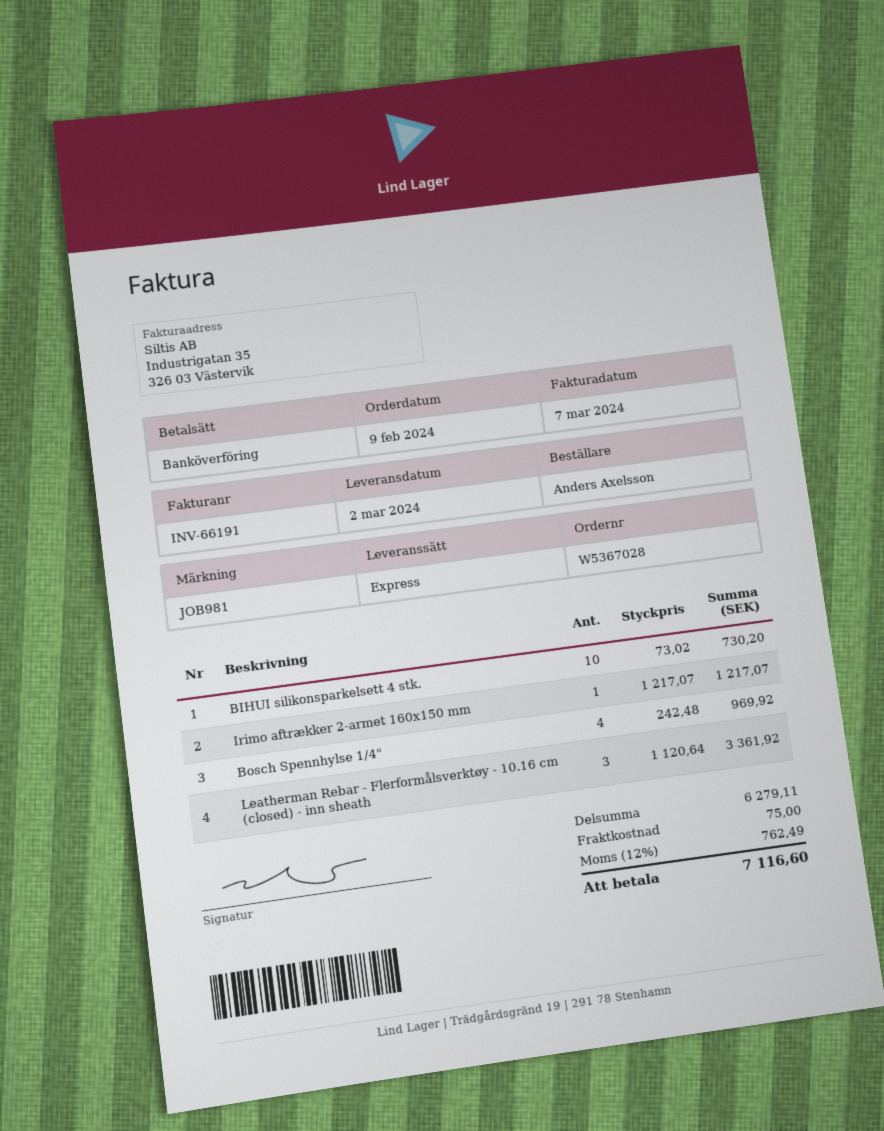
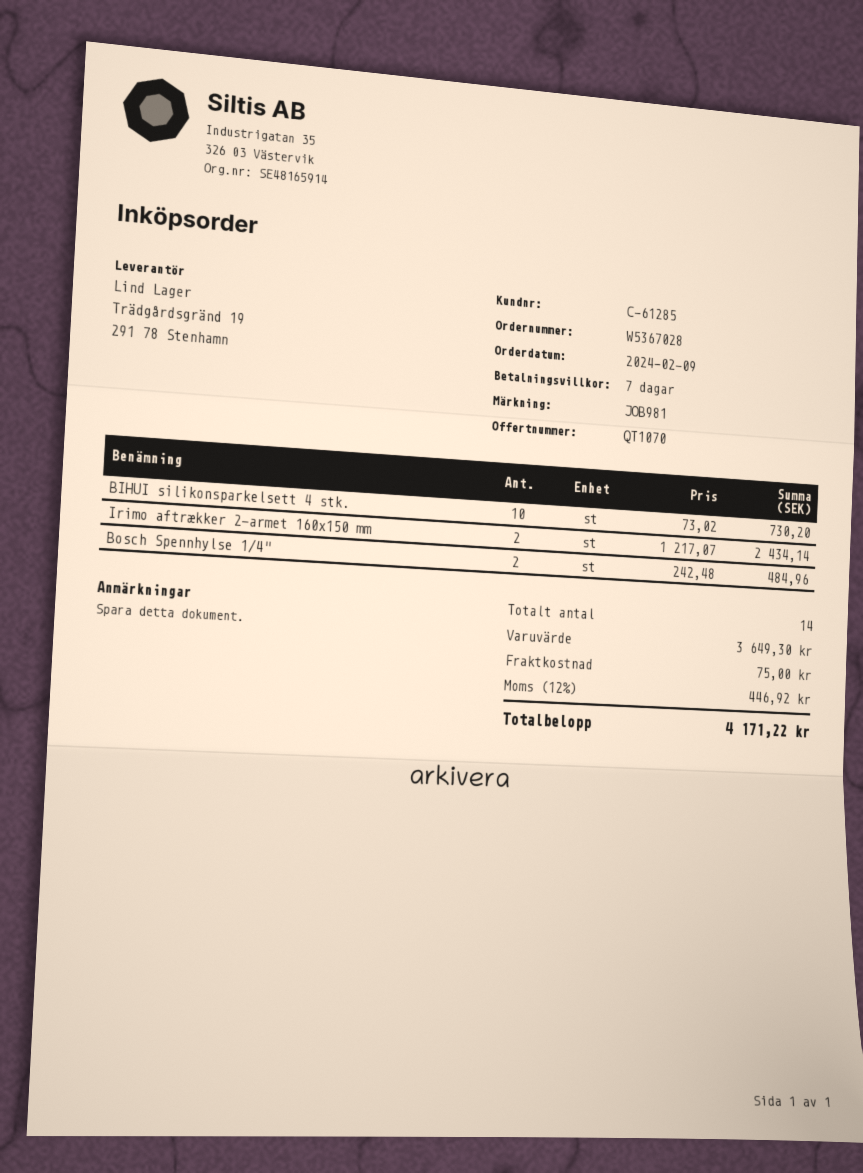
Irimo aftrækker 2-armet 160x150 mm: 1 x 1217.07 = 1217.07 -> 2 x 1217.07 = 2434.14
Bosch Spennhylse 1/4": 4 x 242.48 = 969.92 -> 2 x 242.48 = 484.96
Leatherman Rebar - Flerformålsverktøy - 10.16 cm (closed) - inn sheath: 3 x 1120.64 = 3361.92 -> none
subtotal: 6279.11 -> 3649.30
tax: 12% = 762.49 -> 12% = 446.92
total: 7116.60 -> 4171.22

